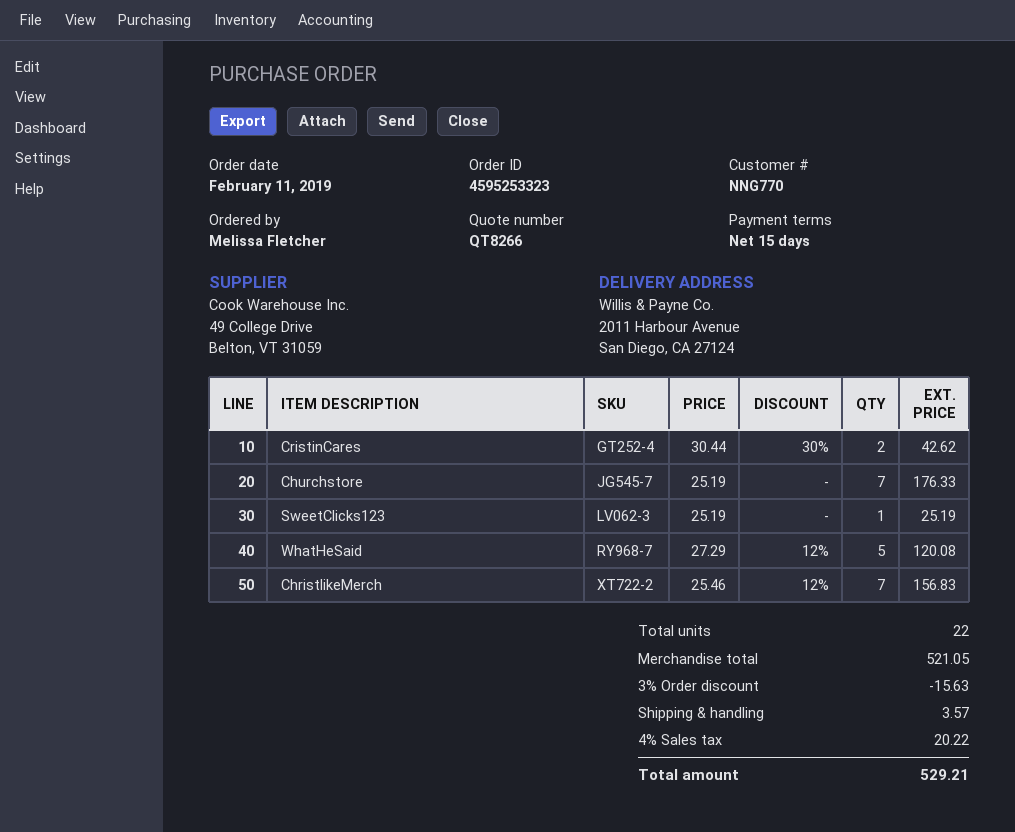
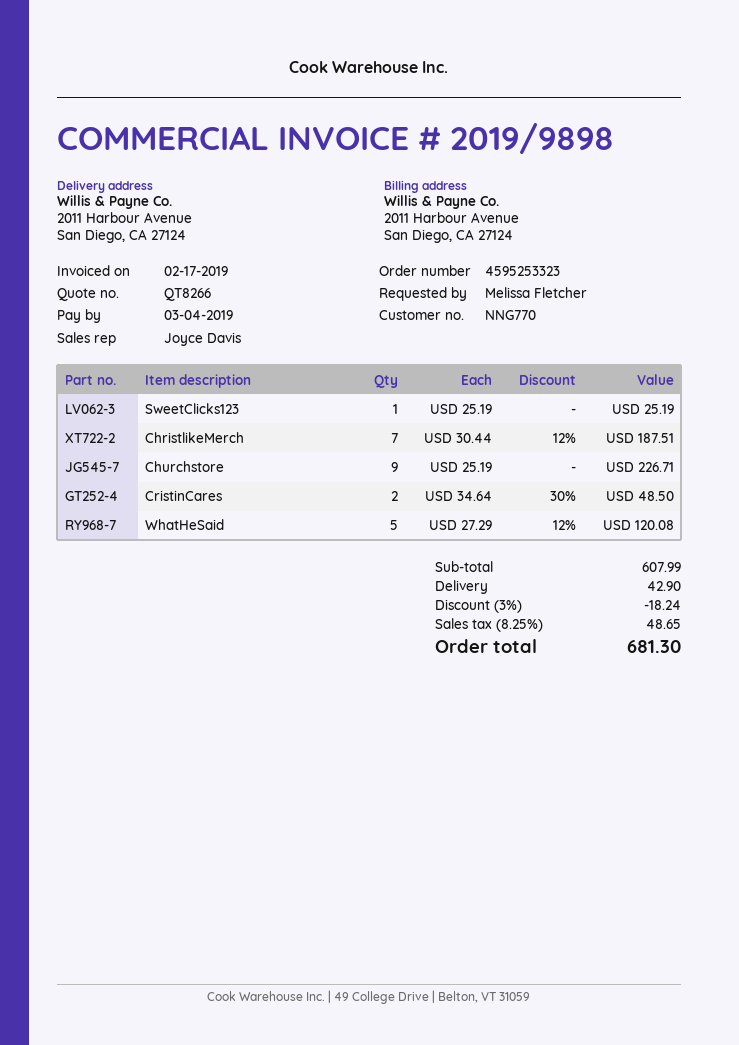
CristinCares: 2 x 30.44 - 30% = 42.62 -> 2 x 34.64 - 30% = 48.50
Churchstore: 7 x 25.19 = 176.33 -> 9 x 25.19 = 226.71
ChristlikeMerch: 7 x 25.46 - 12% = 156.83 -> 7 x 30.44 - 12% = 187.51
subtotal: 521.05 -> 607.99
discount: 3% = 15.63 -> 3% = 18.24
shipping: 3.57 -> 42.90
tax: 4% = 20.22 -> 8.25% = 48.65
total: 529.21 -> 681.30

